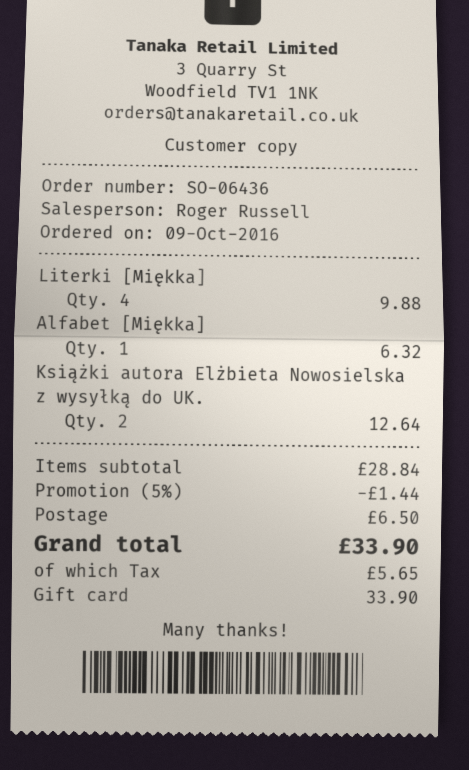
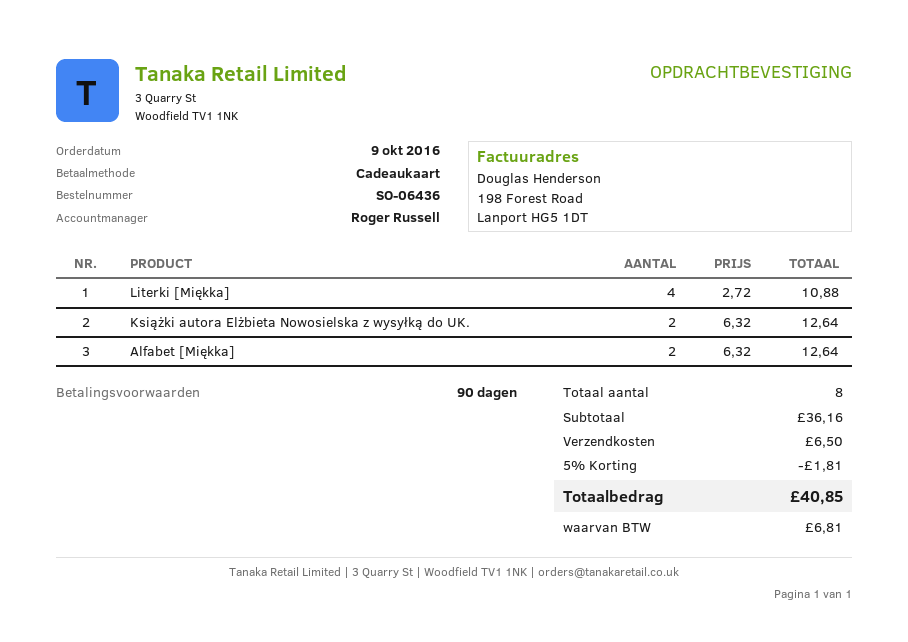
Literki [Miękka]: 4 for 9.88 -> 4 for 10.88
Alfabet [Miękka]: 1 for 6.32 -> 2 for 12.64
subtotal: 28.84 -> 36.16
discount: 5% = 1.44 -> 5% = 1.81
tax: 5.65 -> 6.81
total: 33.90 -> 40.85

